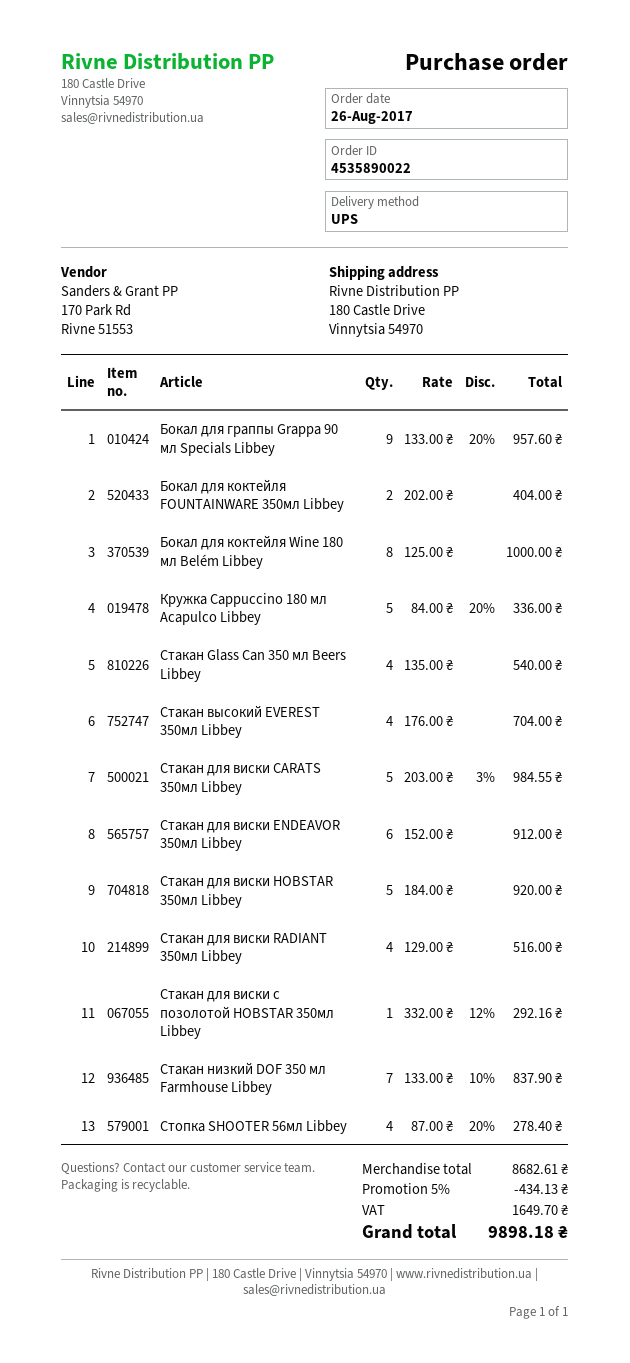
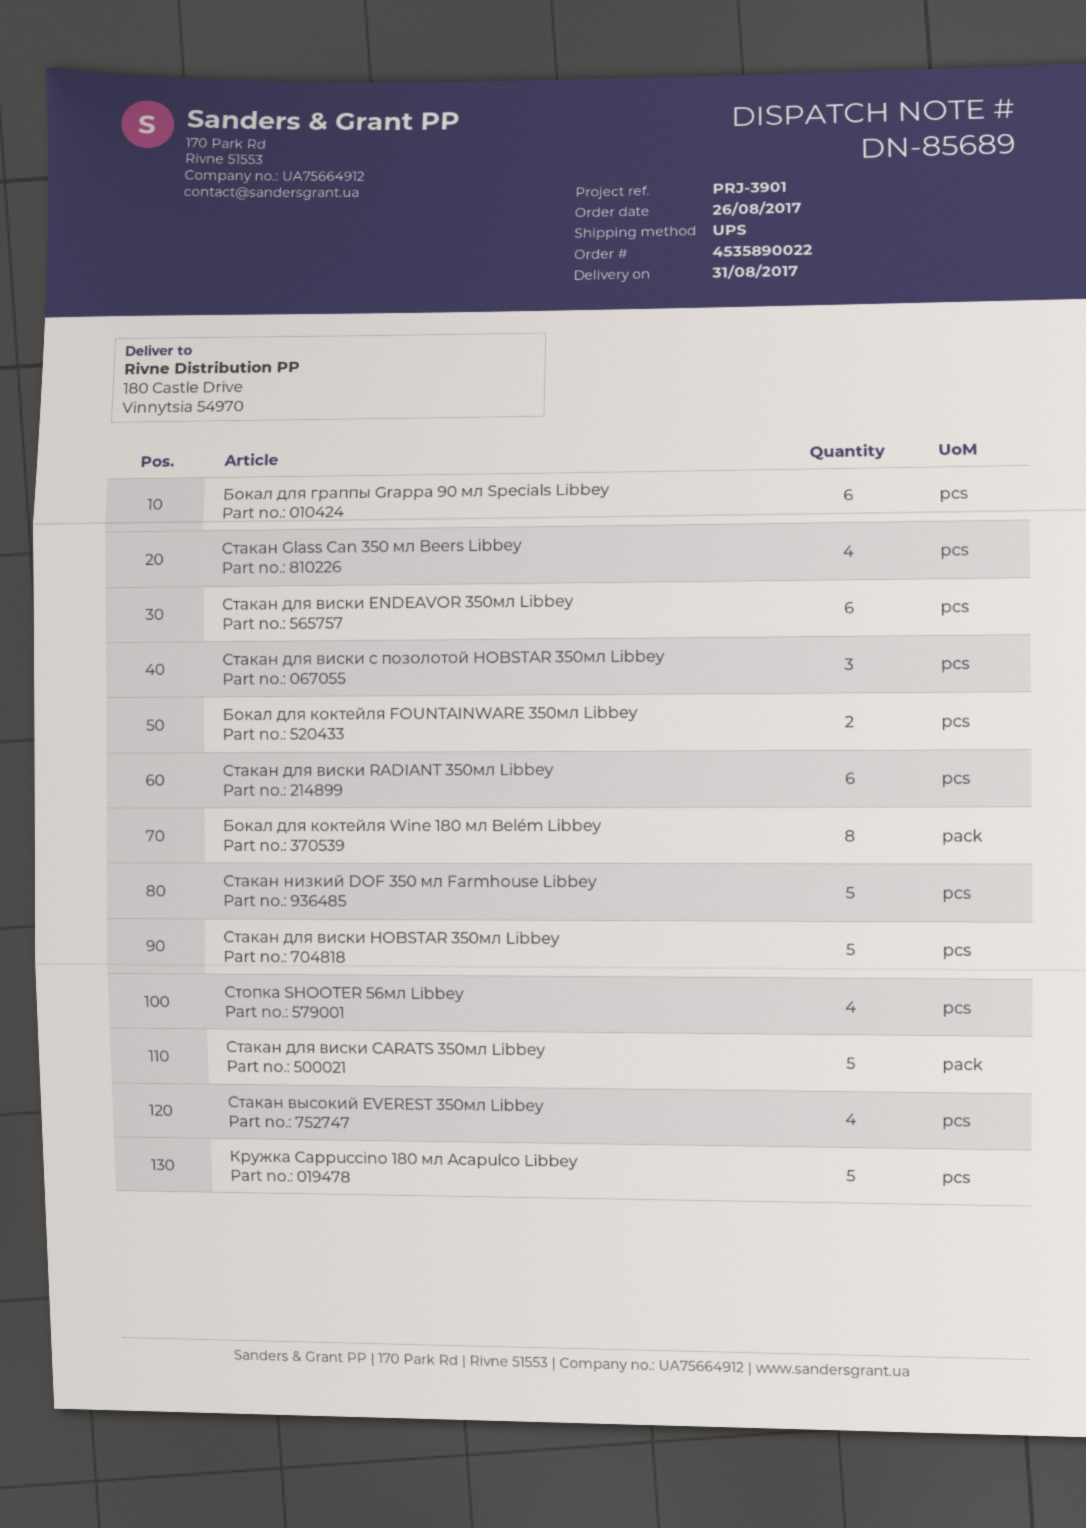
Бокал для граппы Grappa 90 мл Specials Libbey: 9 -> 6
Стакан для виски RADIANT 350мл Libbey: 4 -> 6
Стакан для виски с позолотой HOBSTAR 350мл Libbey: 1 -> 3
Стакан низкий DOF 350 мл Farmhouse Libbey: 7 -> 5

